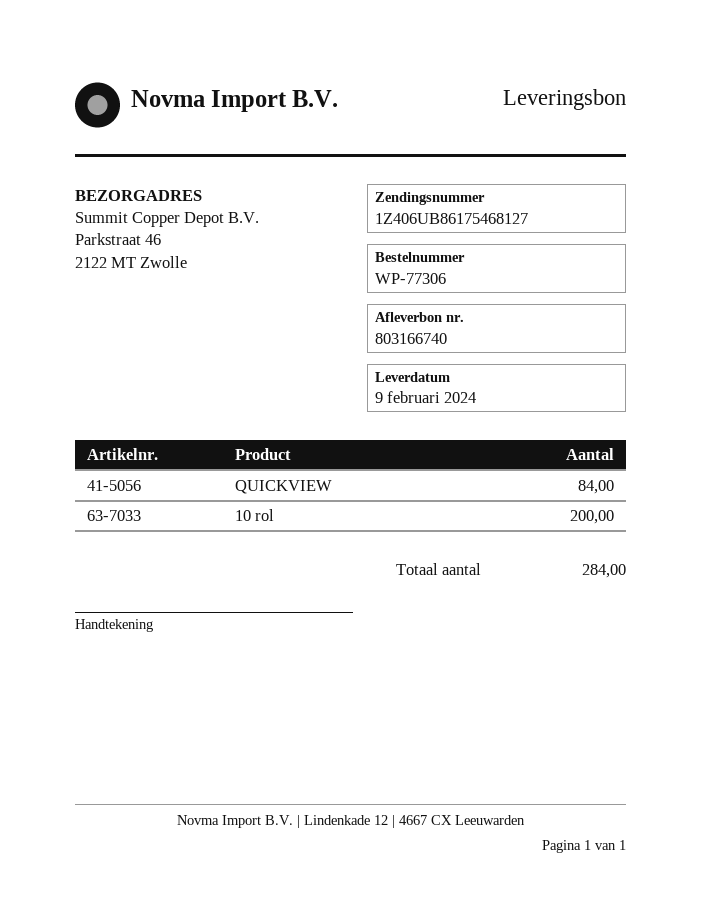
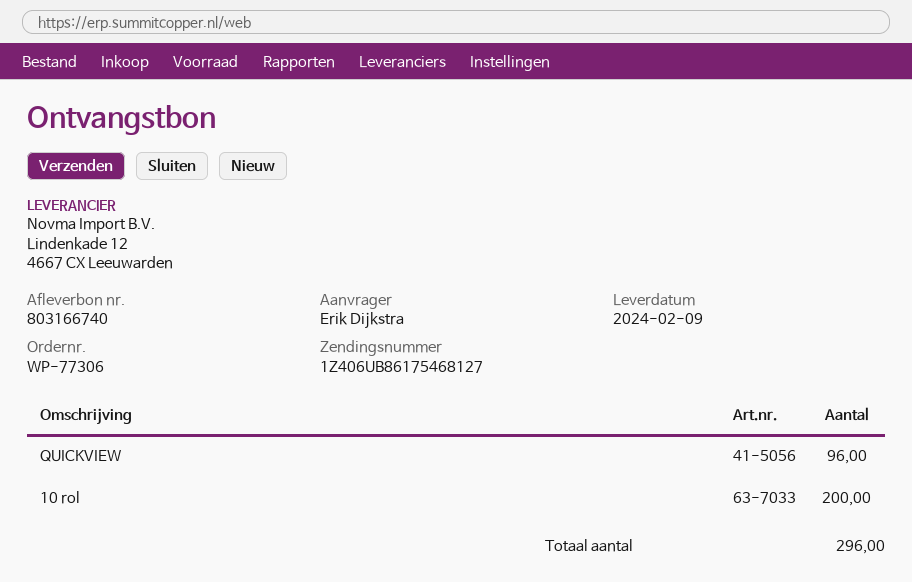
QUICKVIEW: 84 -> 96
total quantity: 284 -> 296

